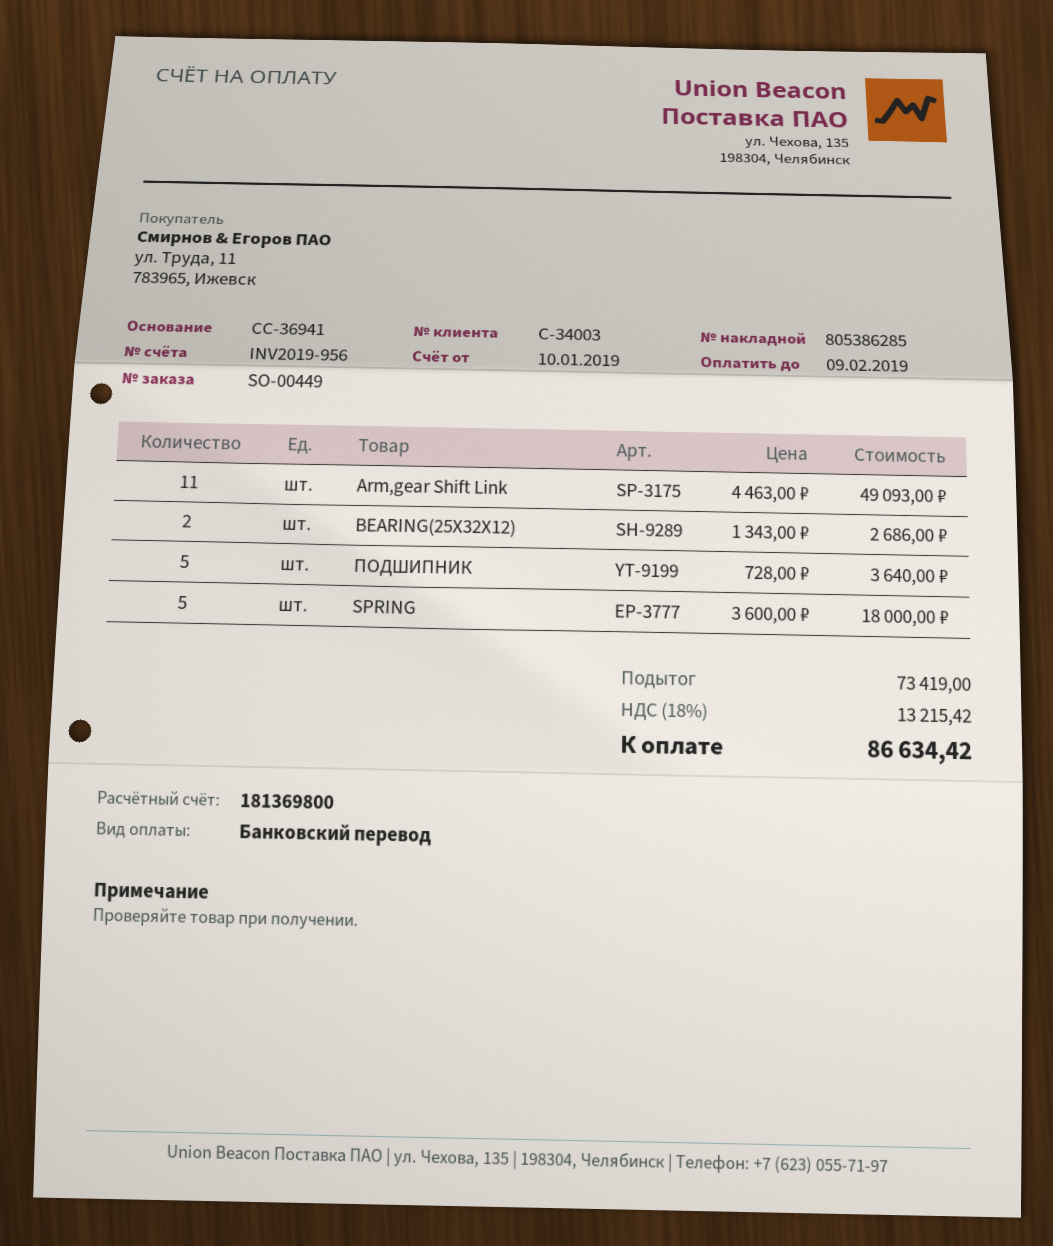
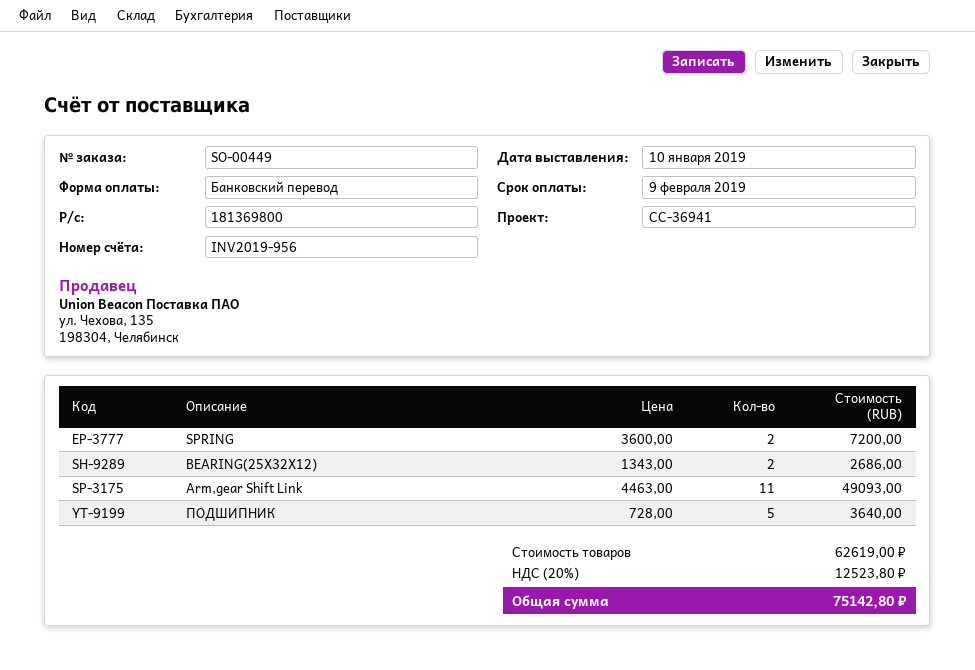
SPRING: 5 x 3600.00 = 18000.00 -> 2 x 3600.00 = 7200.00
subtotal: 73419.00 -> 62619.00
tax: 18% = 13215.42 -> 20% = 12523.80
total: 86634.42 -> 75142.80

